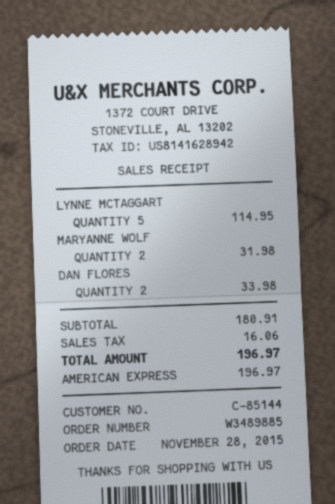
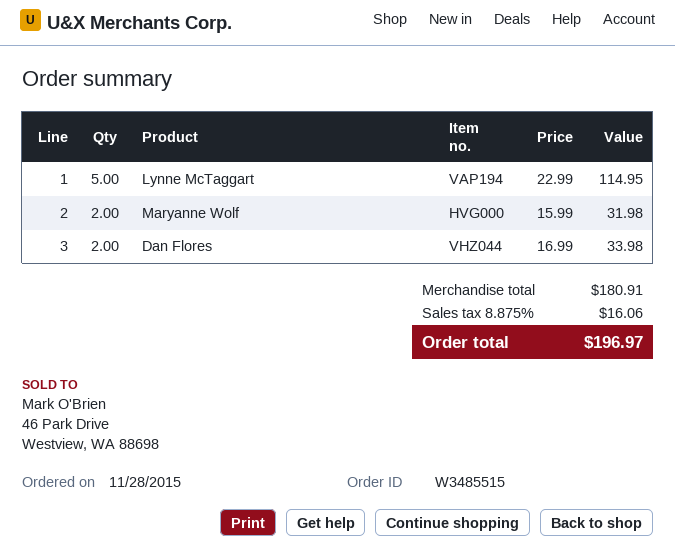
order number: W3489885 -> W3485515

